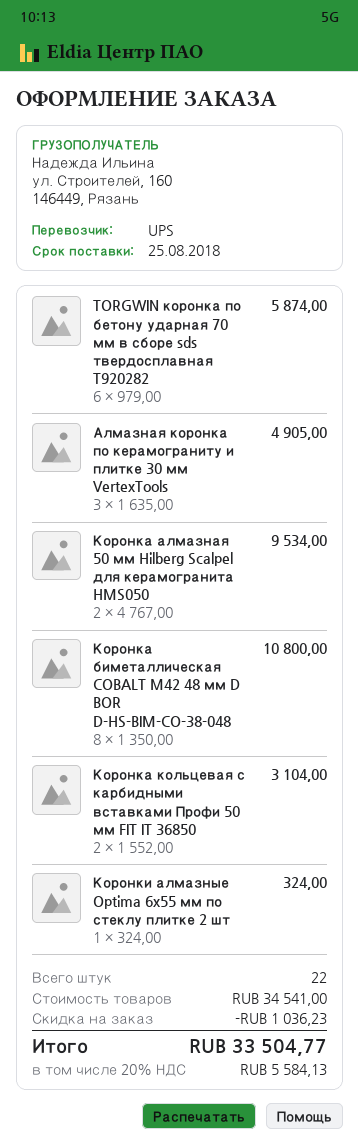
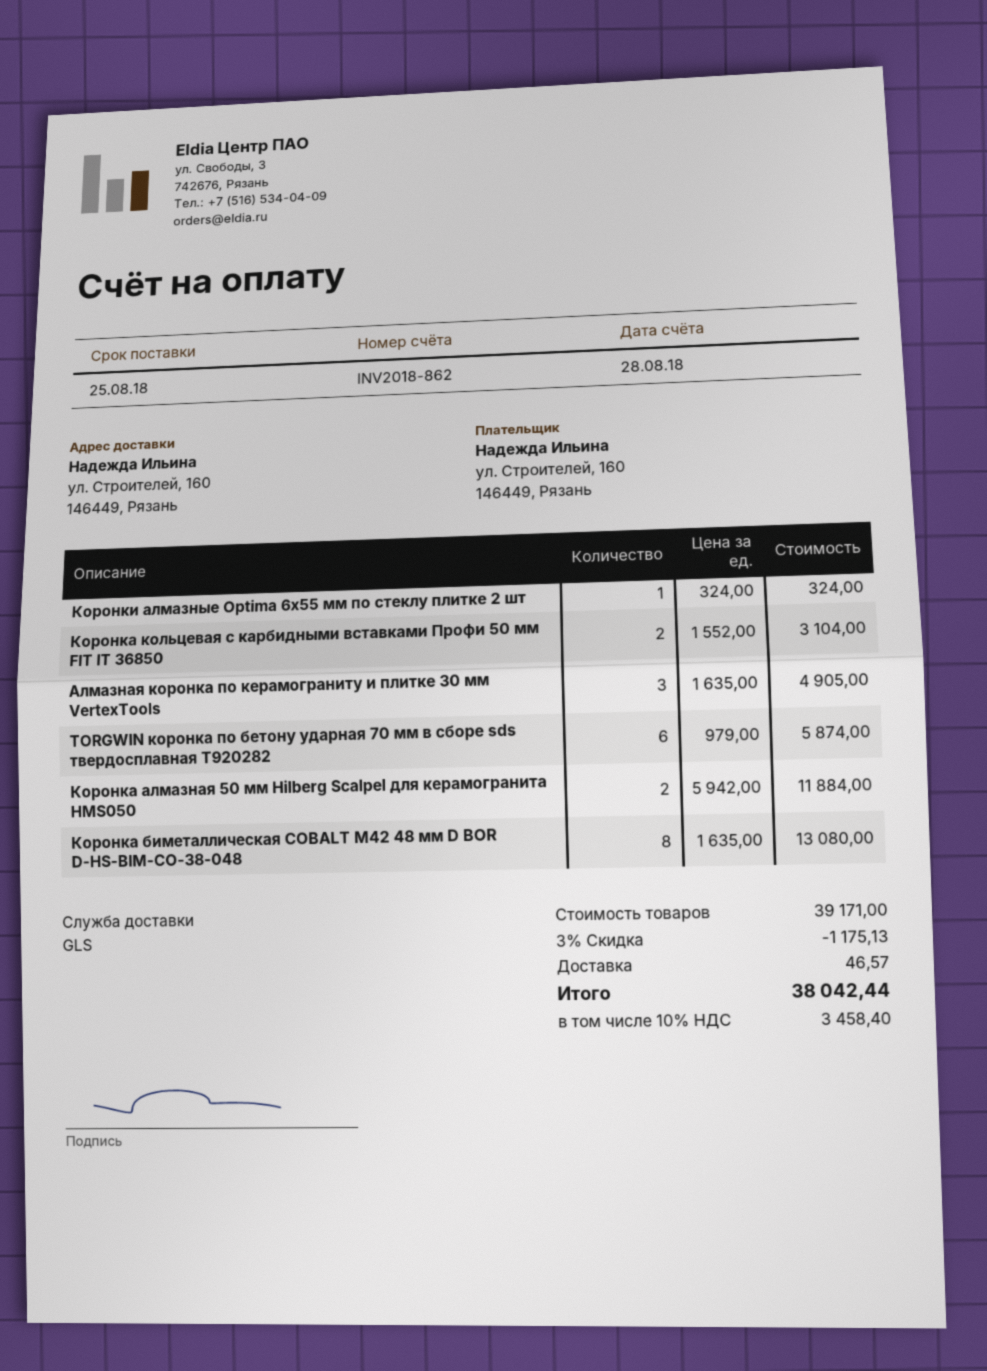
shipping method: UPS -> GLS
Коронка алмазная 50 мм Hilberg Scalpel для керамогранита HMS050: 2 x 4767.00 = 9534.00 -> 2 x 5942.00 = 11884.00
Коронка биметаллическая COBALT M42 48 мм D BOR D-HS-BIM-CO-38-048: 8 x 1350.00 = 10800.00 -> 8 x 1635.00 = 13080.00
subtotal: 34541.00 -> 39171.00
discount: 1036.23 -> 1175.13
shipping: none -> 46.57
tax: 20% = 5584.13 -> 10% = 3458.40
total: 33504.77 -> 38042.44

